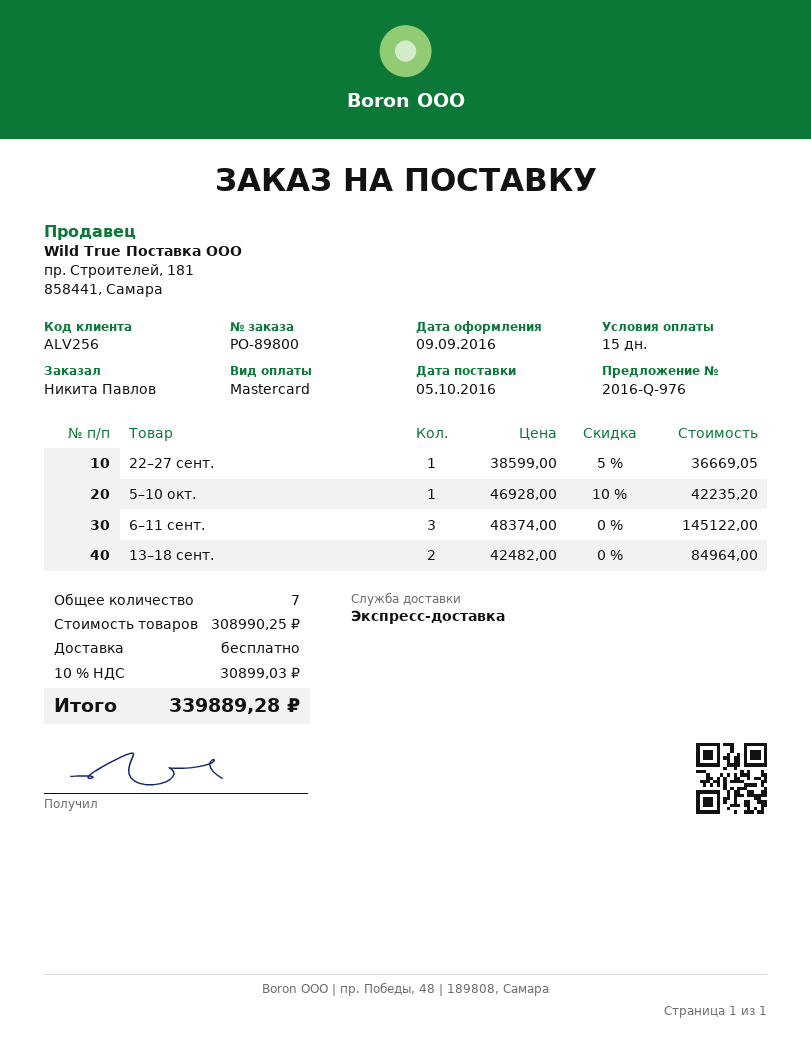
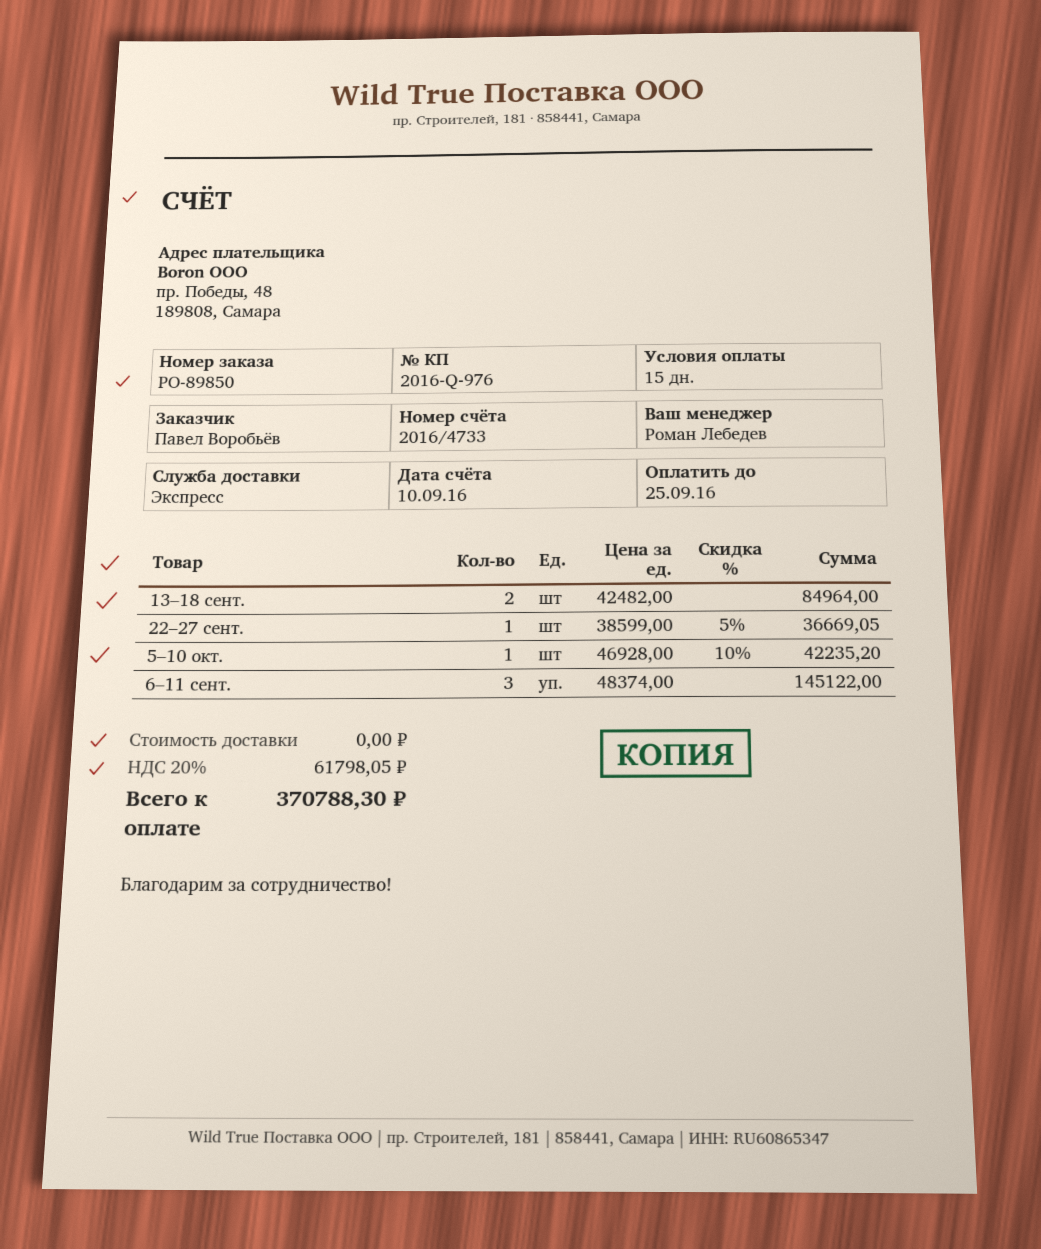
order number: PO-89800 -> PO-89850
ordered by: Никита Павлов -> Павел Воробьёв
tax: 10% = 30899.03 -> 20% = 61798.05
total: 339889.28 -> 370788.30

